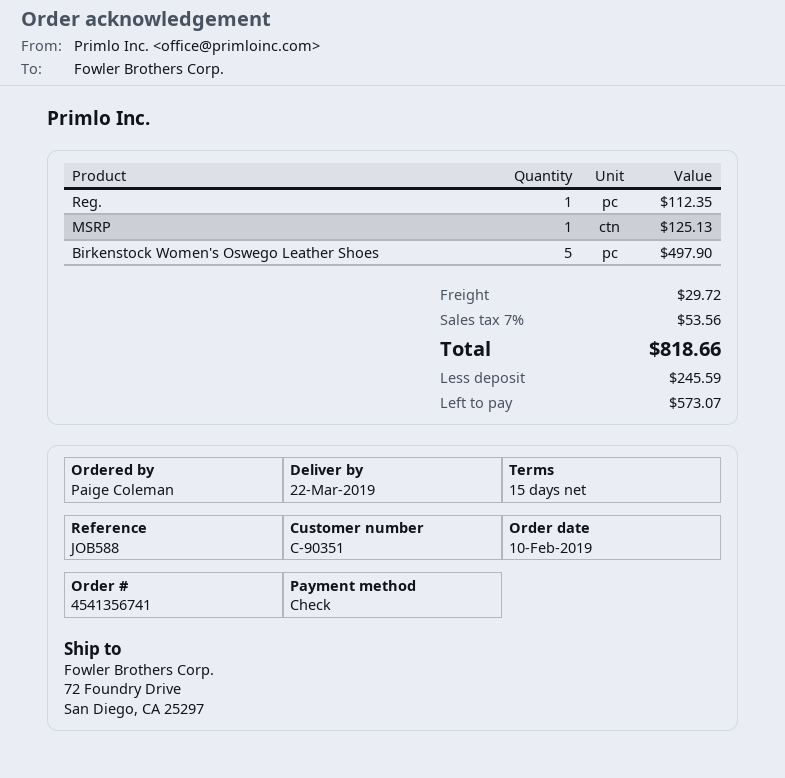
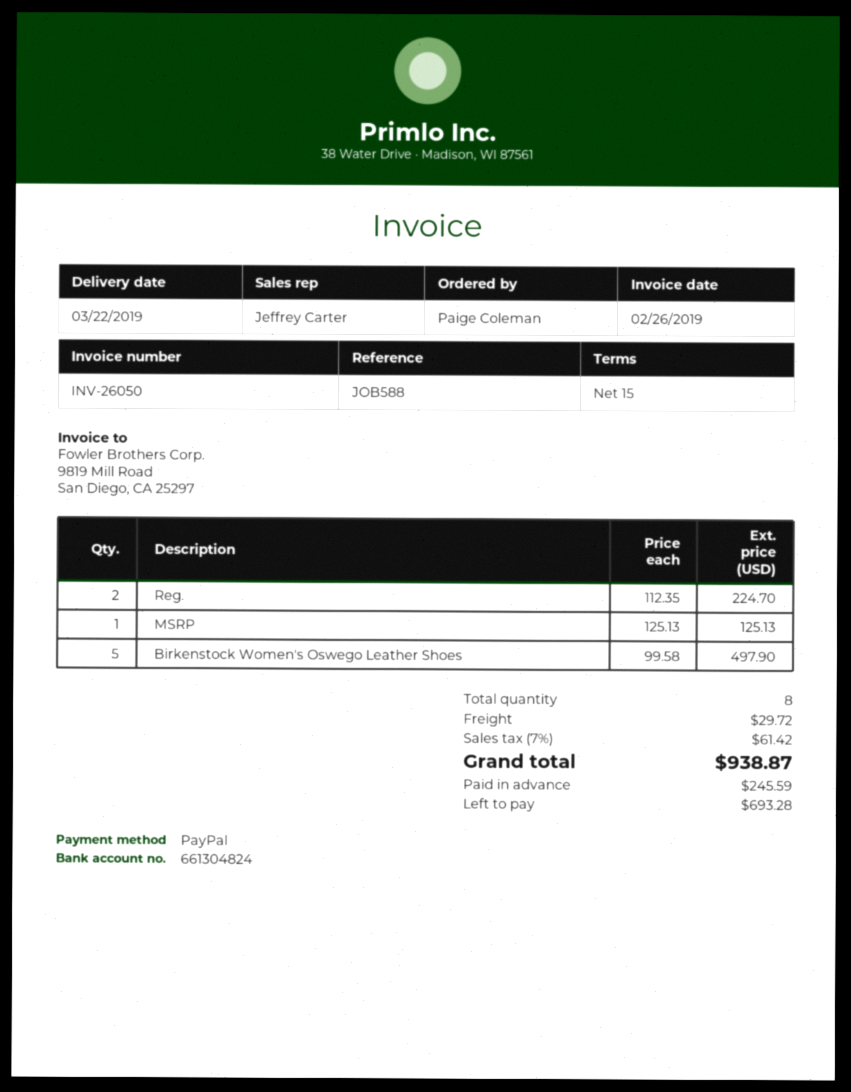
payment method: cheque -> PayPal
Reg.: 1 for 112.35 -> 2 for 224.70
tax: 7% = 53.56 -> 7% = 61.42
total: 818.66 -> 938.87
balance: 573.07 -> 693.28

